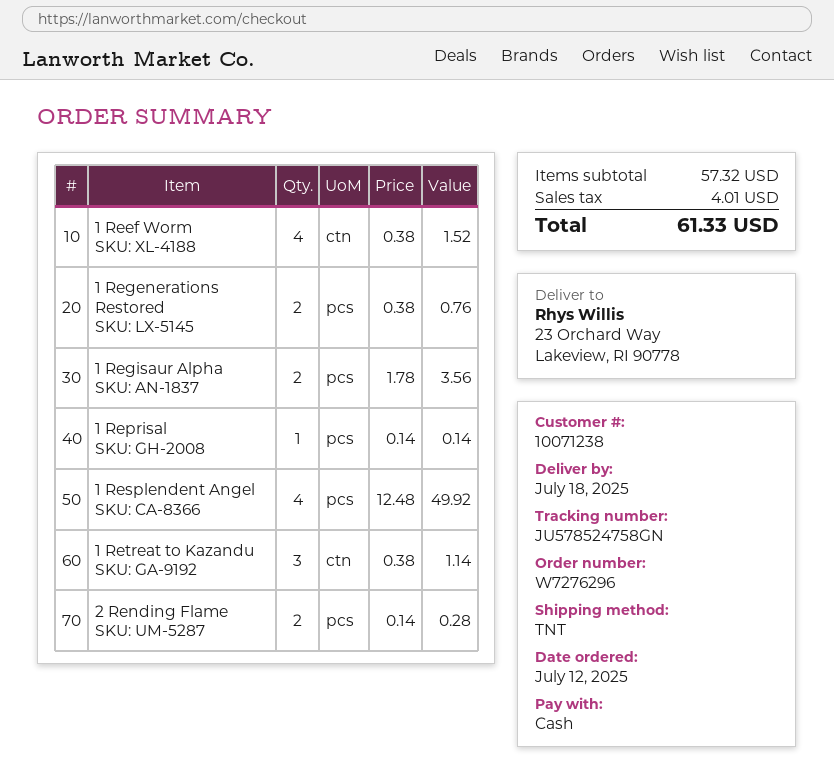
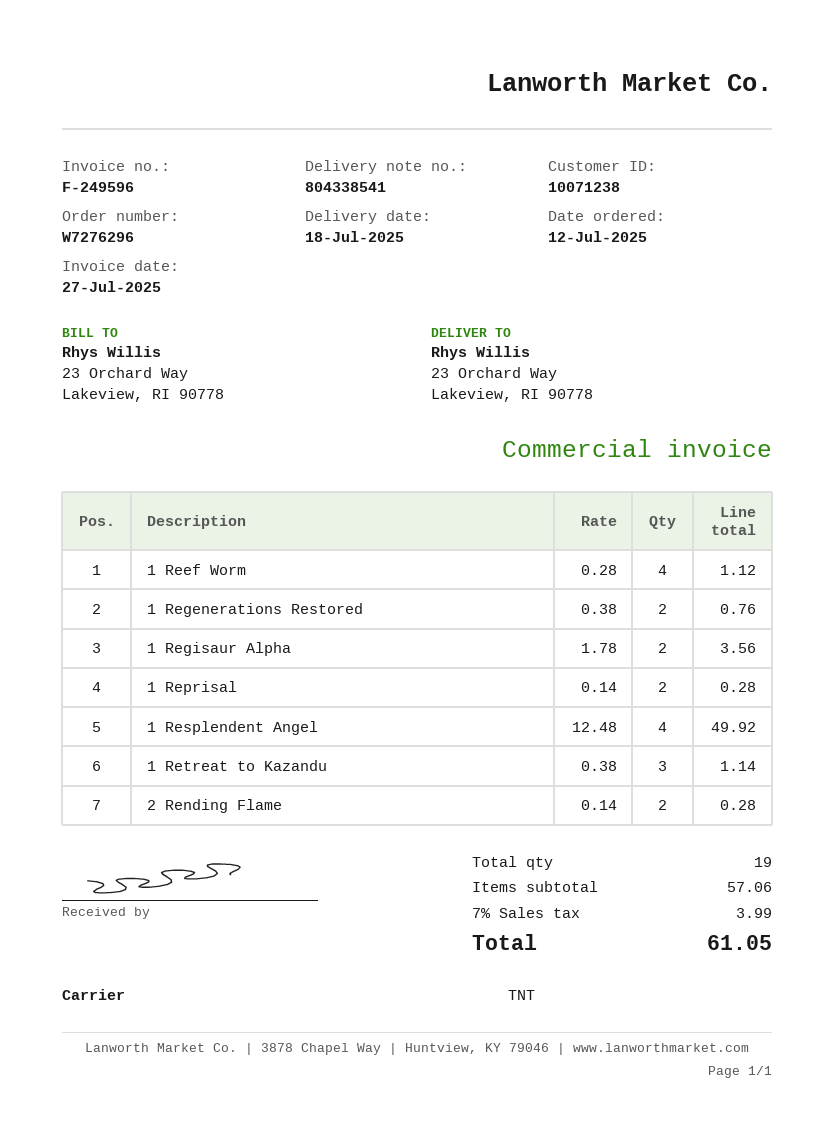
1 Reef Worm: 4 x 0.38 = 1.52 -> 4 x 0.28 = 1.12
1 Reprisal: 1 x 0.14 = 0.14 -> 2 x 0.14 = 0.28
subtotal: 57.32 -> 57.06
tax: 4.01 -> 3.99
total: 61.33 -> 61.05

